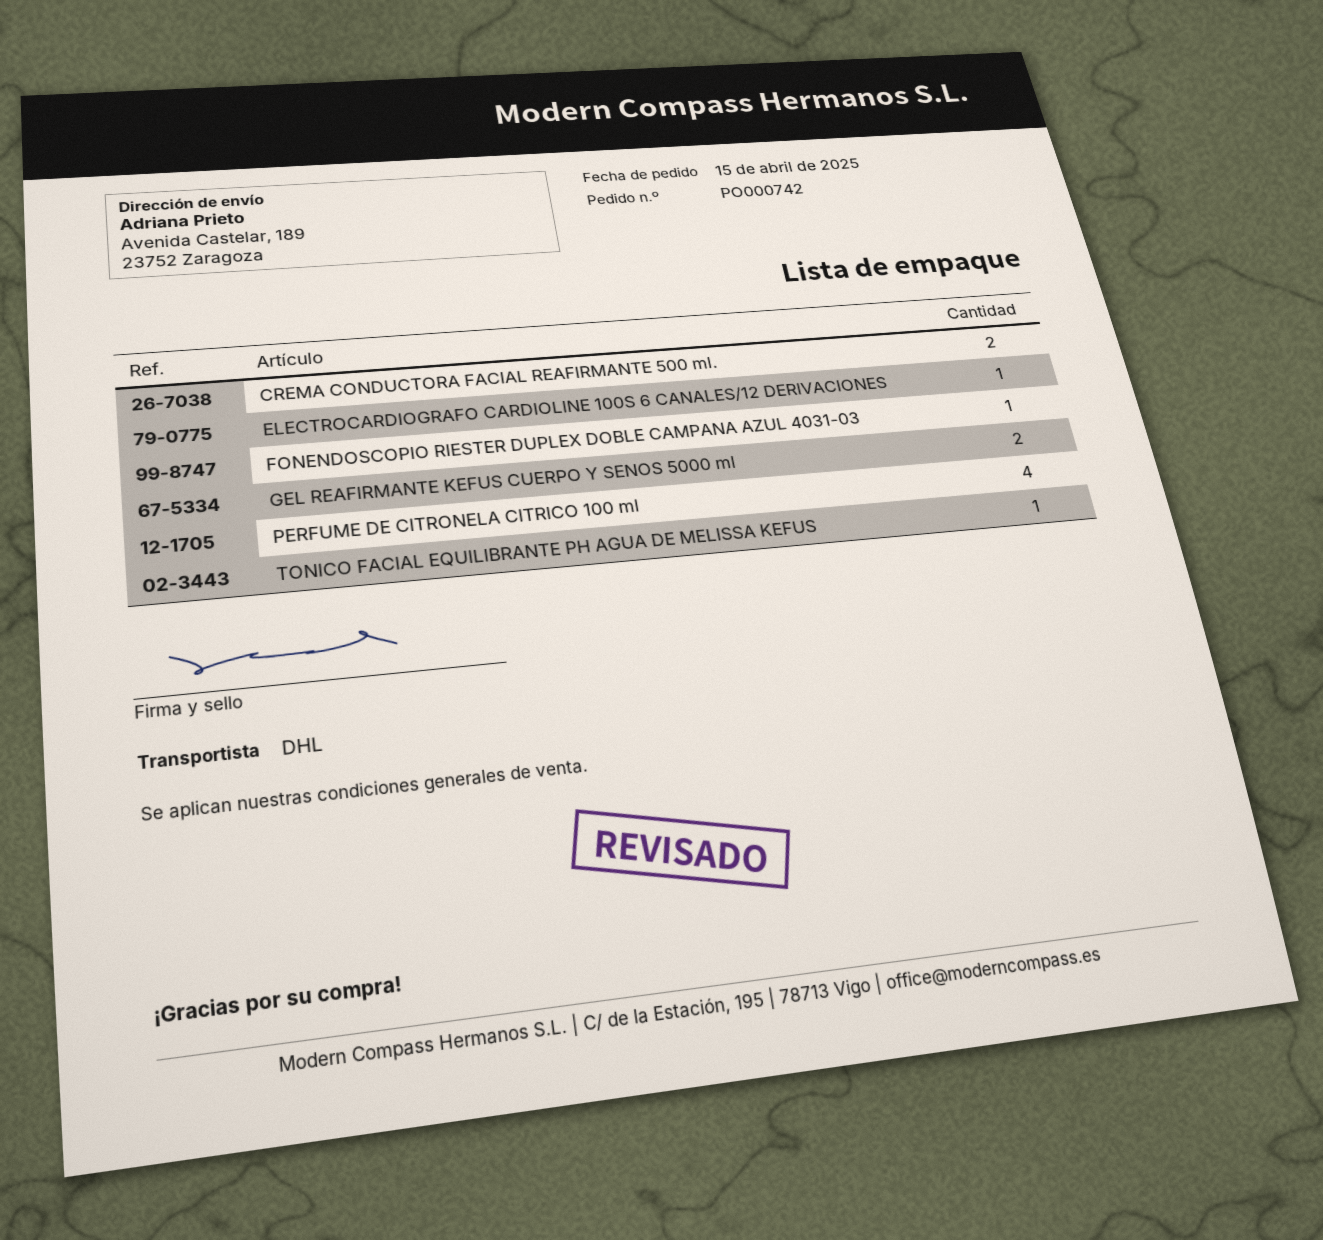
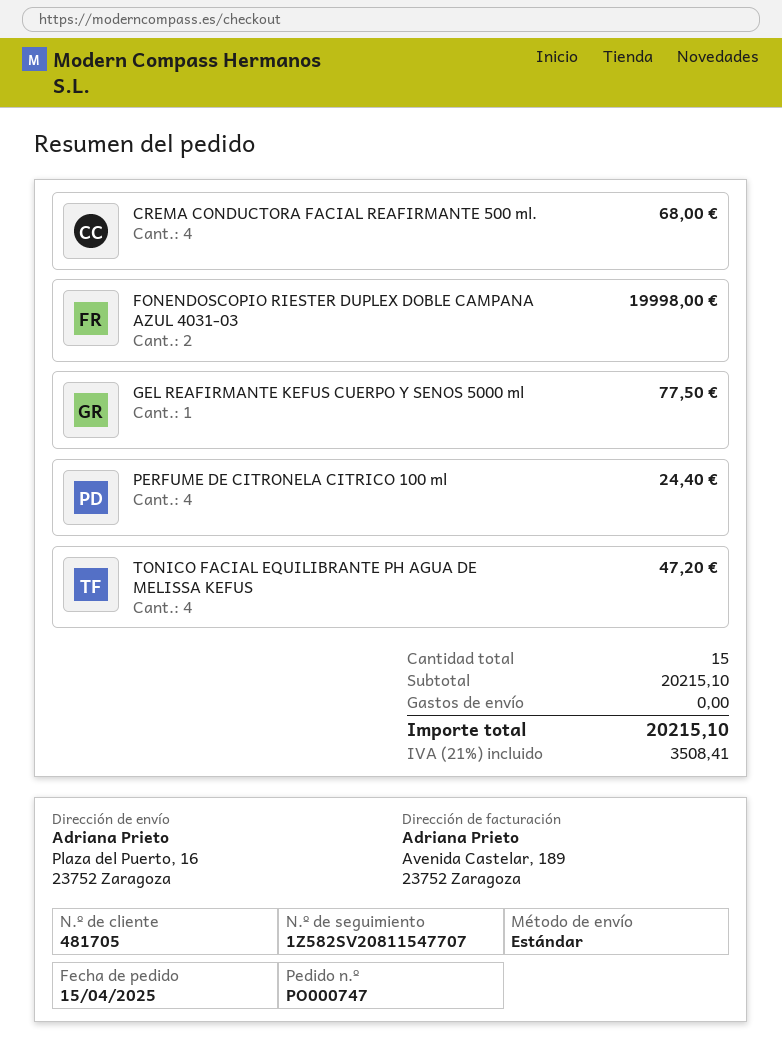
order number: PO000742 -> PO000747
shipping method: DHL -> standard
ship to: Avenida Castelar, 189, 23752 Zaragoza -> Plaza del Puerto, 16, 23752 Zaragoza
CREMA CONDUCTORA FACIAL REAFIRMANTE 500 ml.: 2 -> 4
ELECTROCARDIOGRAFO CARDIOLINE 100S 6 CANALES/12 DERIVACIONES: 1 -> none
FONENDOSCOPIO RIESTER DUPLEX DOBLE CAMPANA AZUL 4031-03: 1 -> 2
GEL REAFIRMANTE KEFUS CUERPO Y SENOS 5000 ml: 2 -> 1
TONICO FACIAL EQUILIBRANTE PH AGUA DE MELISSA KEFUS: 1 -> 4

